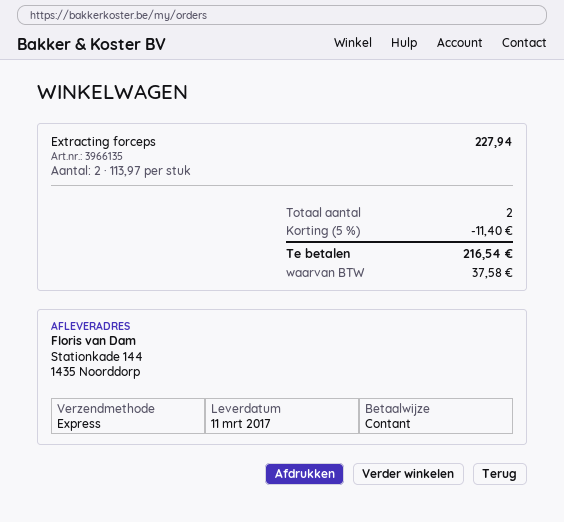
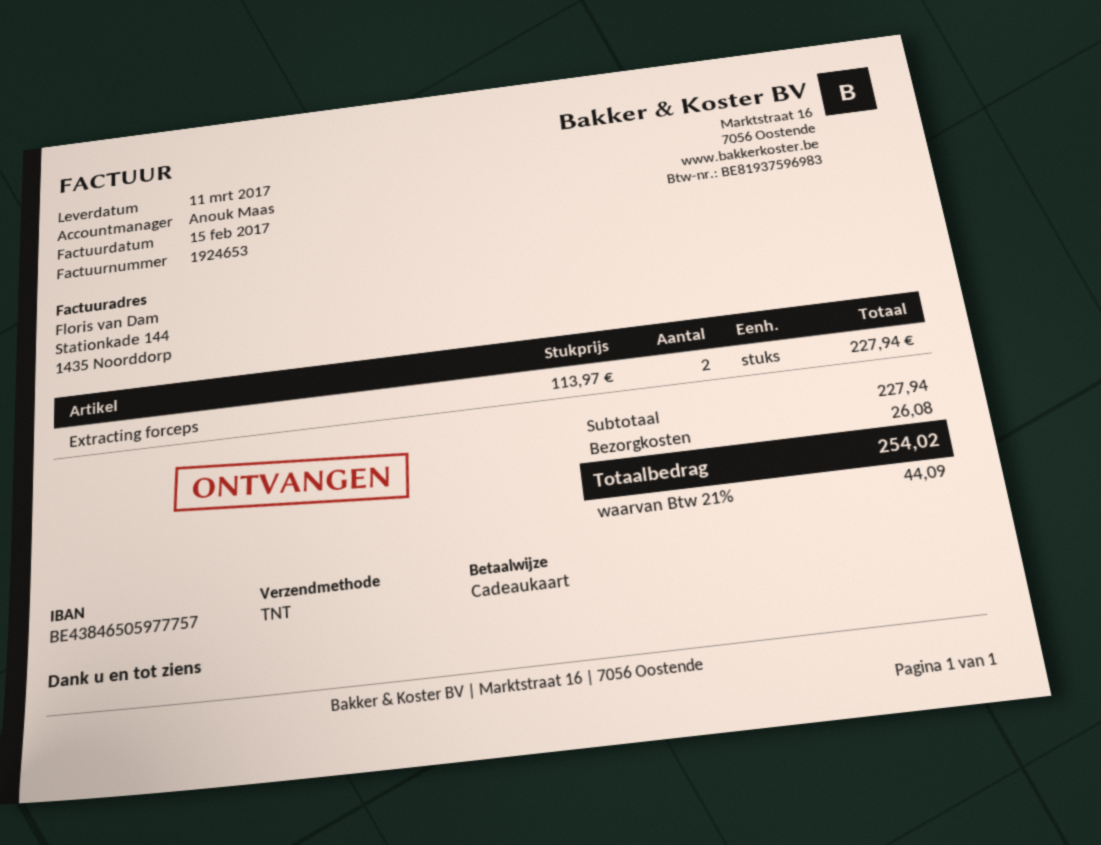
payment method: cash -> gift card
shipping method: express -> TNT
discount: 5% = 11.40 -> none
shipping: none -> 26.08
tax: 37.58 -> 44.09
total: 216.54 -> 254.02

